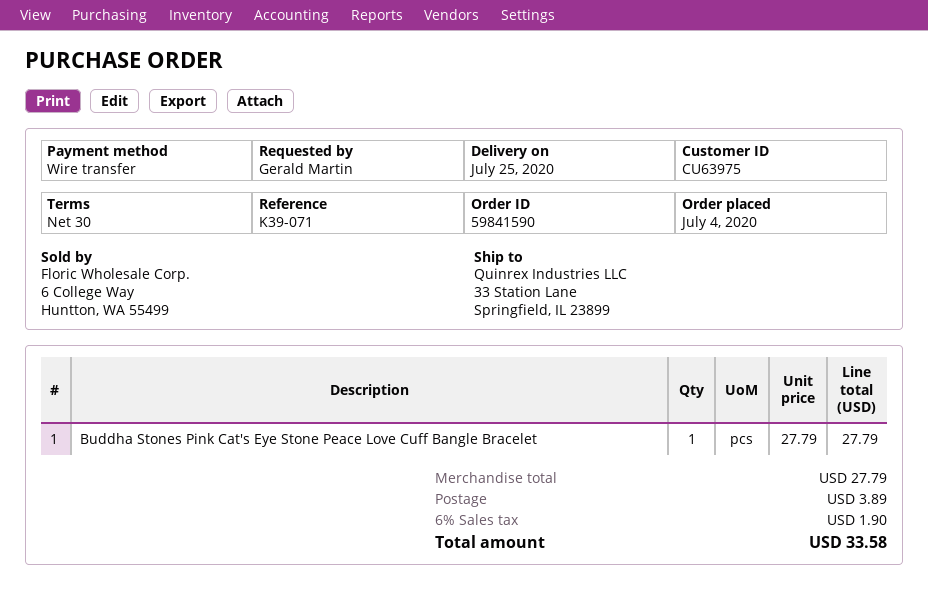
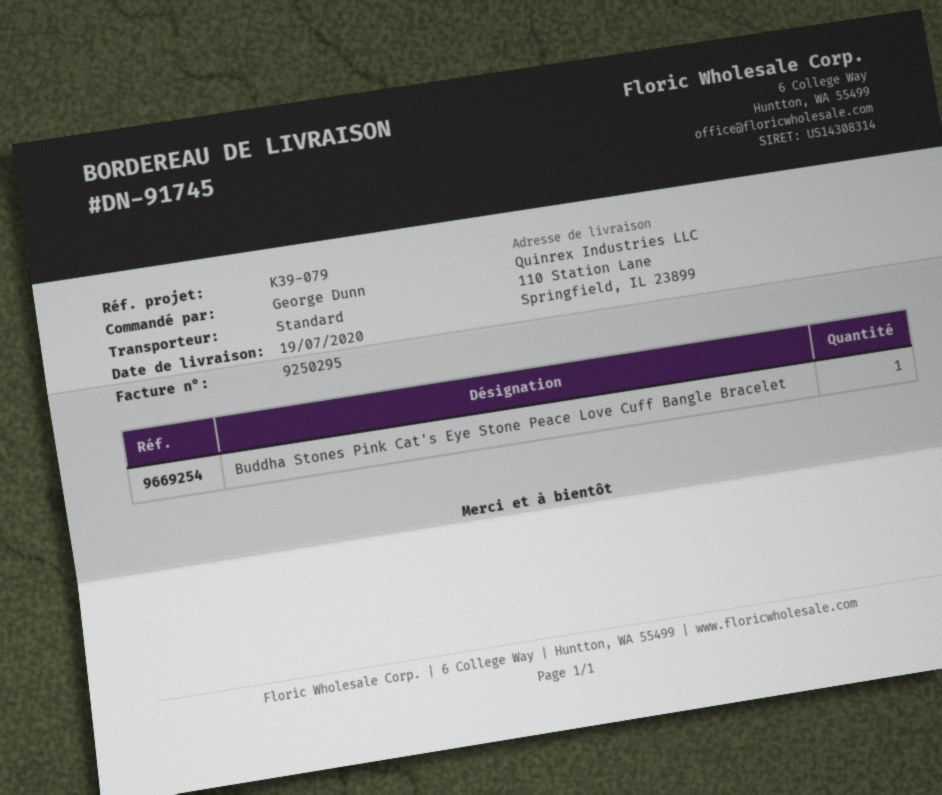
delivery date: 2020-07-25 -> 2020-07-19
reference: K39-071 -> K39-079
ordered by: Gerald Martin -> George Dunn
ship to: 33 Station Lane, Springfield, IL 23899 -> 110 Station Lane, Springfield, IL 23899

